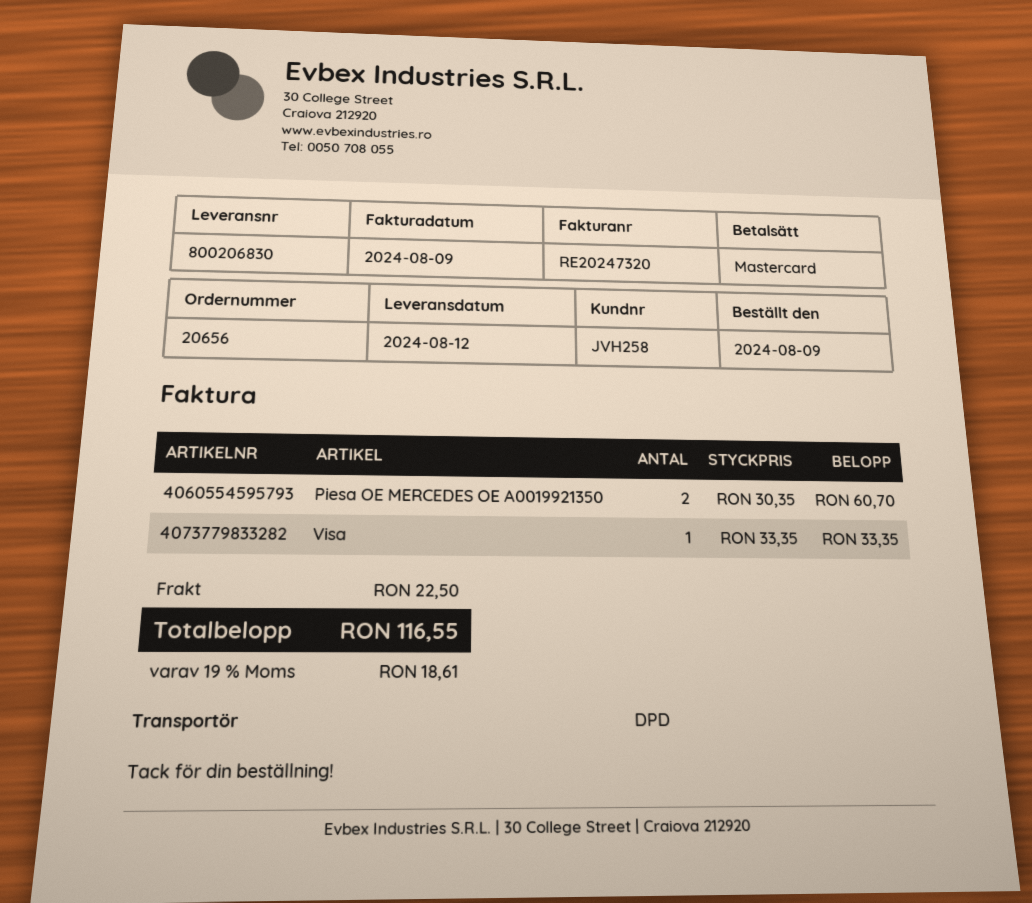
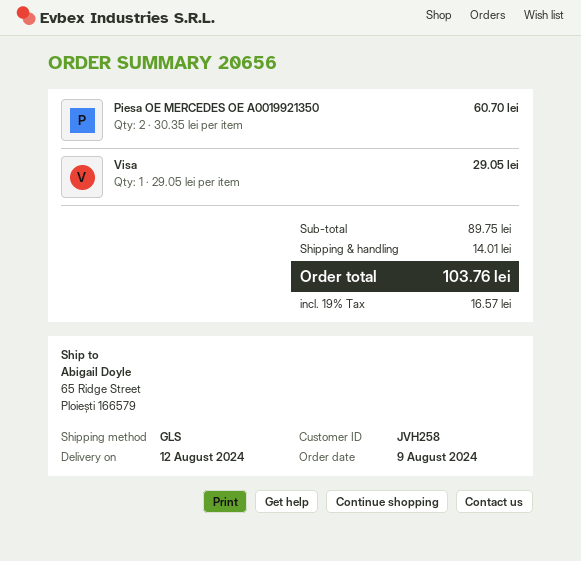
shipping method: DPD -> GLS
Visa: 1 x 33.35 = 33.35 -> 1 x 29.05 = 29.05
shipping: 22.50 -> 14.01
tax: 19% = 18.61 -> 19% = 16.57
total: 116.55 -> 103.76

